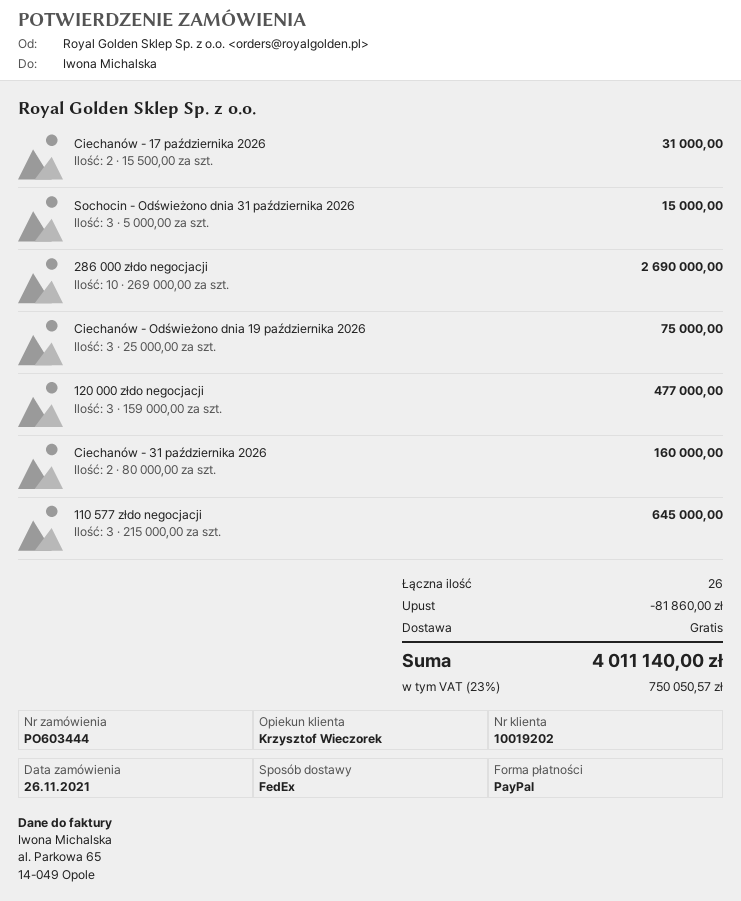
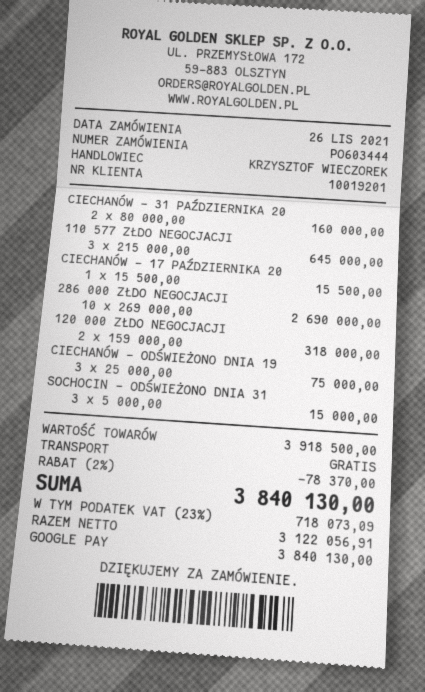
customer number: 10019202 -> 10019201
payment method: PayPal -> Google Pay
Ciechanów - 17 października 2026: 2 x 15500.00 = 31000.00 -> 1 x 15500.00 = 15500.00
120 000 złdo negocjacji: 3 x 159000.00 = 477000.00 -> 2 x 159000.00 = 318000.00
discount: 81860.00 -> 78370.00
tax: 23% = 750050.57 -> 23% = 718073.09
total: 4011140.00 -> 3840130.00

